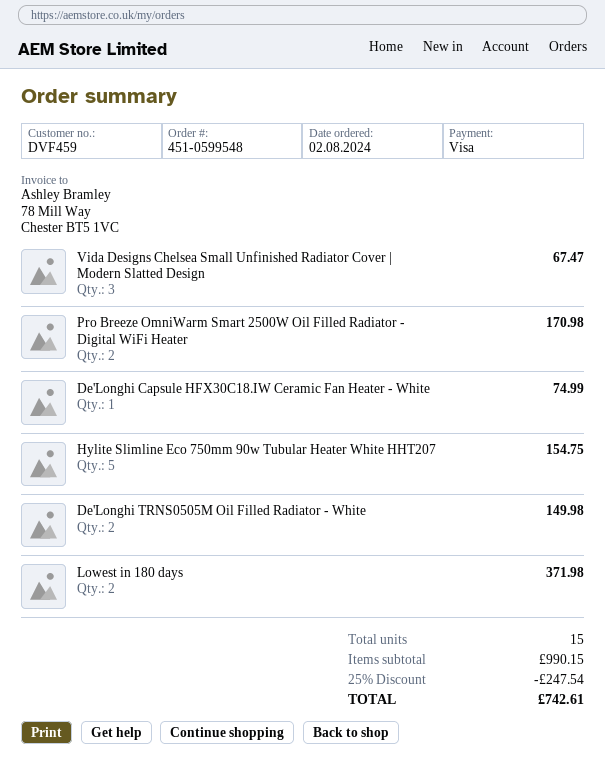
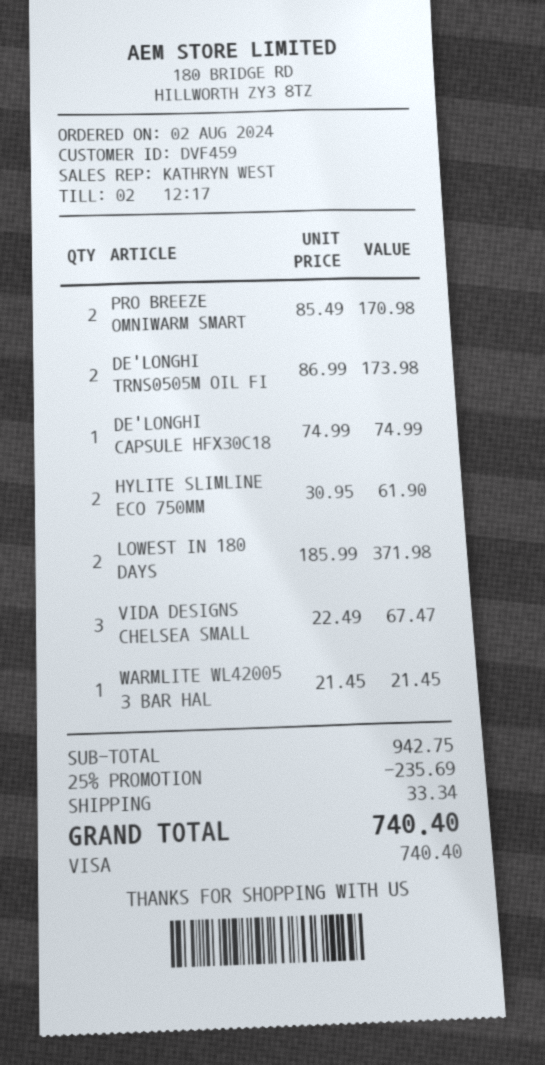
Hylite Slimline Eco 750mm 90w Tubular Heater White HHT207: 5 for 154.75 -> 2 for 61.90
De'Longhi TRNS0505M Oil Filled Radiator - White: 2 for 149.98 -> 2 for 173.98
WARMLITE WL42005 3 BAR HAL: none -> 1 for 21.45
subtotal: 990.15 -> 942.75
discount: 25% = 247.54 -> 25% = 235.69
shipping: none -> 33.34
total: 742.61 -> 740.40

